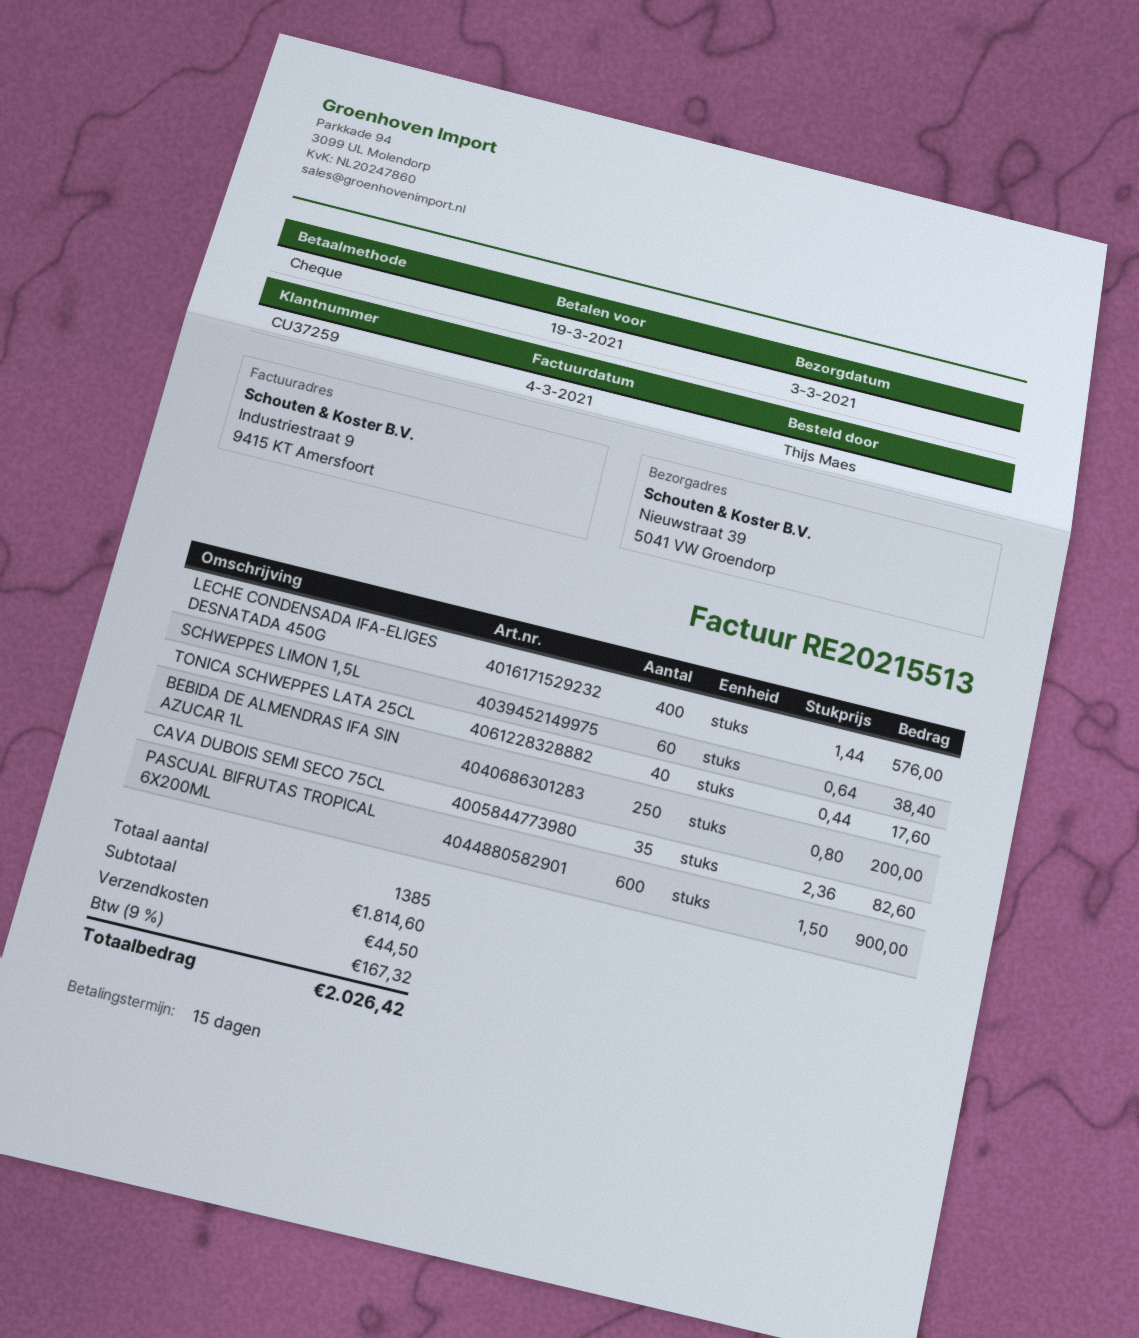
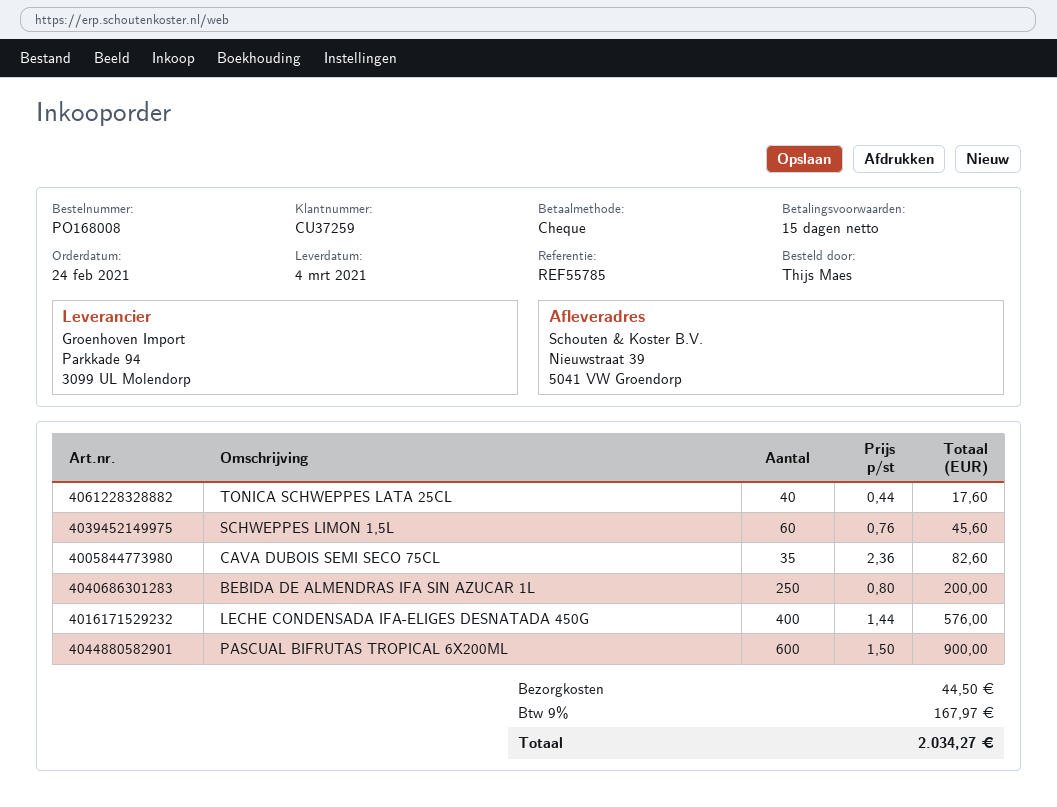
delivery date: 2021-03-03 -> 2021-03-04
SCHWEPPES LIMON 1,5L: 60 x 0.64 = 38.40 -> 60 x 0.76 = 45.60
tax: 9% = 167.32 -> 9% = 167.97
total: 2026.42 -> 2034.27

